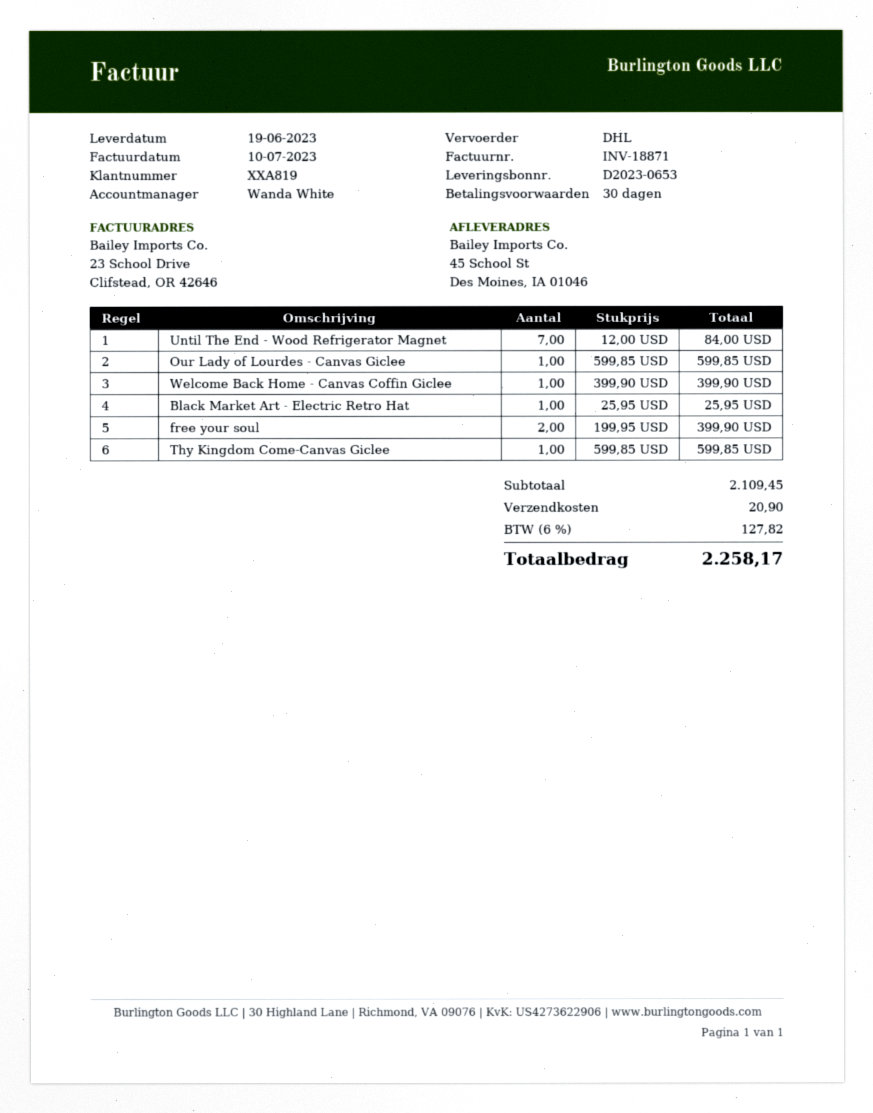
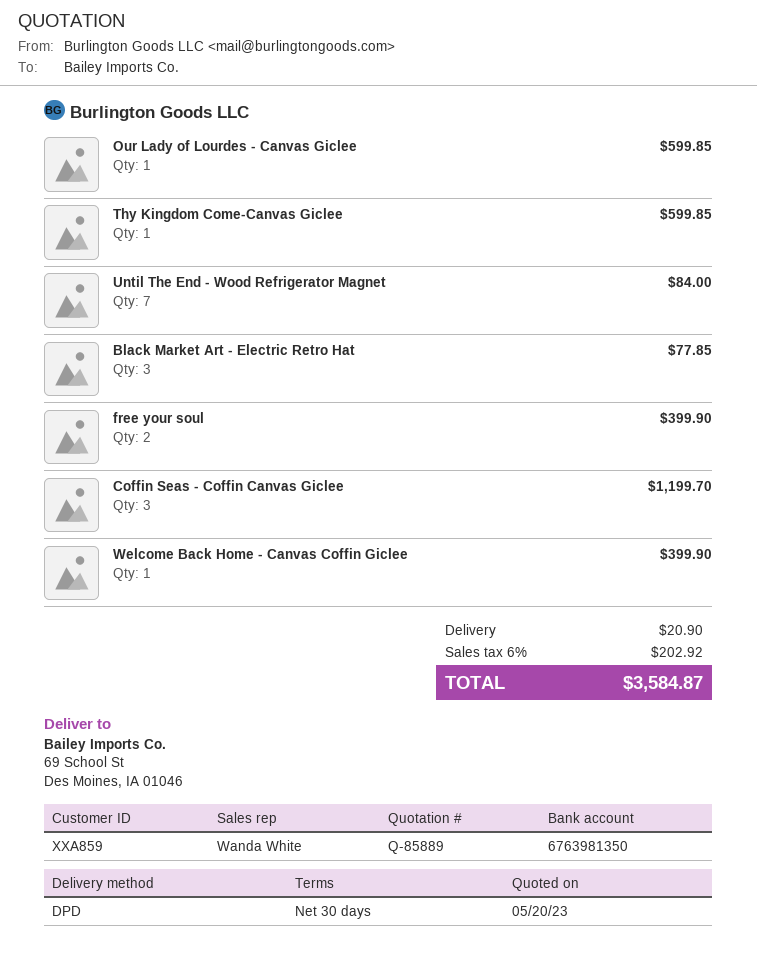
customer number: XXA819 -> XXA859
shipping method: DHL -> DPD
ship to: 45 School St, Des Moines, IA 01046 -> 69 School St, Des Moines, IA 01046
Black Market Art - Electric Retro Hat: 1 for 25.95 -> 3 for 77.85
Coffin Seas - Coffin Canvas Giclee: none -> 3 for 1199.70
tax: 6% = 127.82 -> 6% = 202.92
total: 2258.17 -> 3584.87

